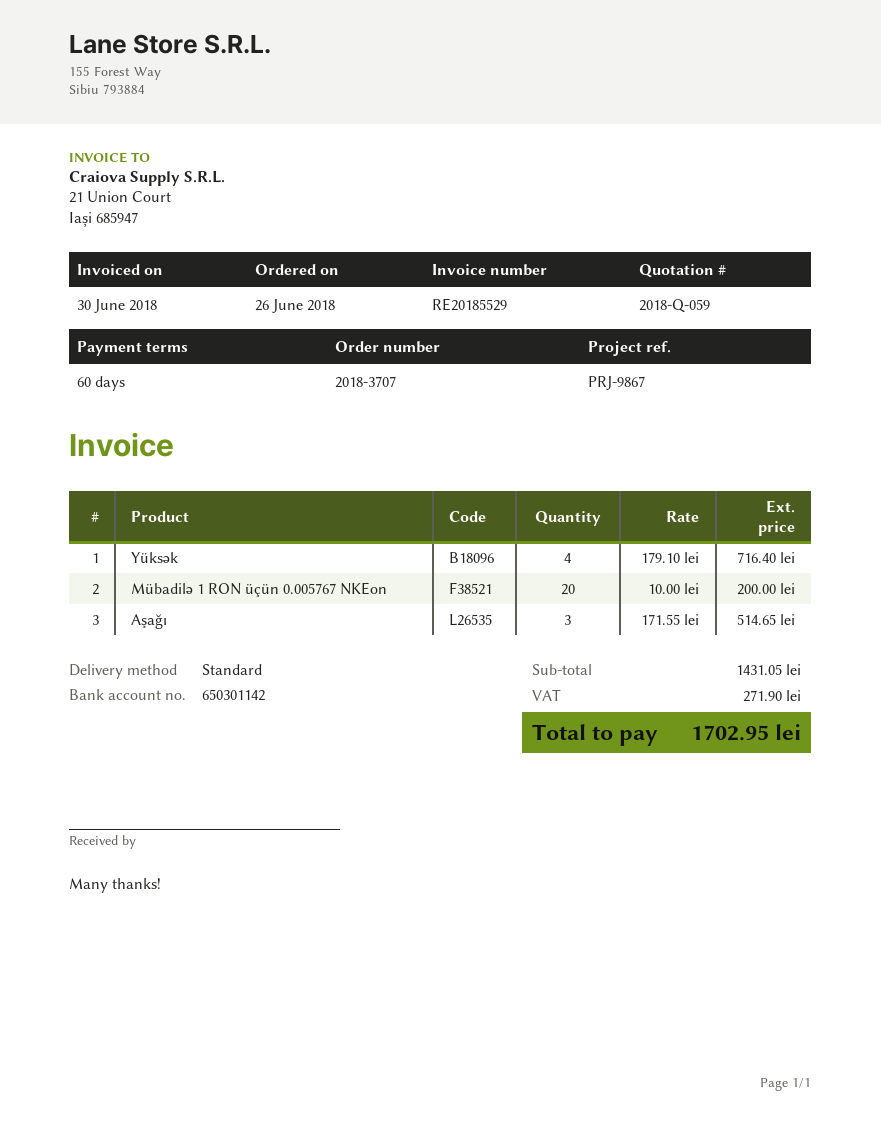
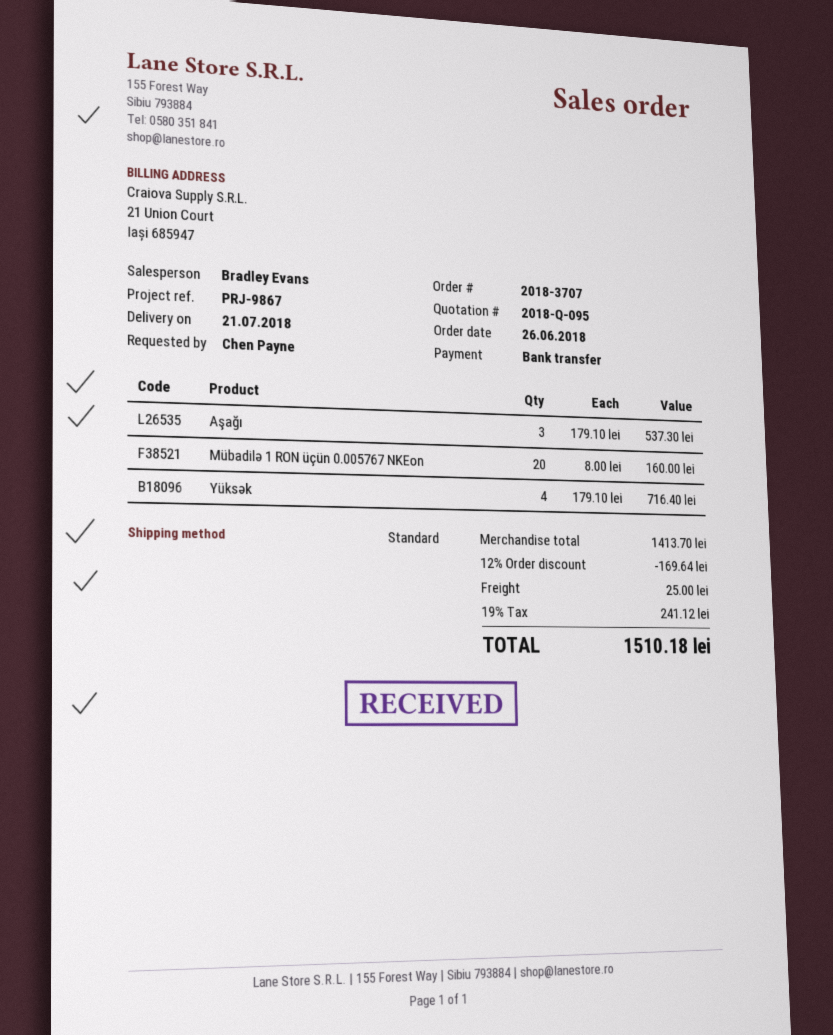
quote number: 2018-Q-059 -> 2018-Q-095
Mübadilə 1 RON üçün 0.005767 NKEon: 20 x 10.00 = 200.00 -> 20 x 8.00 = 160.00
Aşağı: 3 x 171.55 = 514.65 -> 3 x 179.10 = 537.30
subtotal: 1431.05 -> 1413.70
discount: none -> 12% = 169.64
shipping: none -> 25.00
tax: 271.90 -> 241.12
total: 1702.95 -> 1510.18

